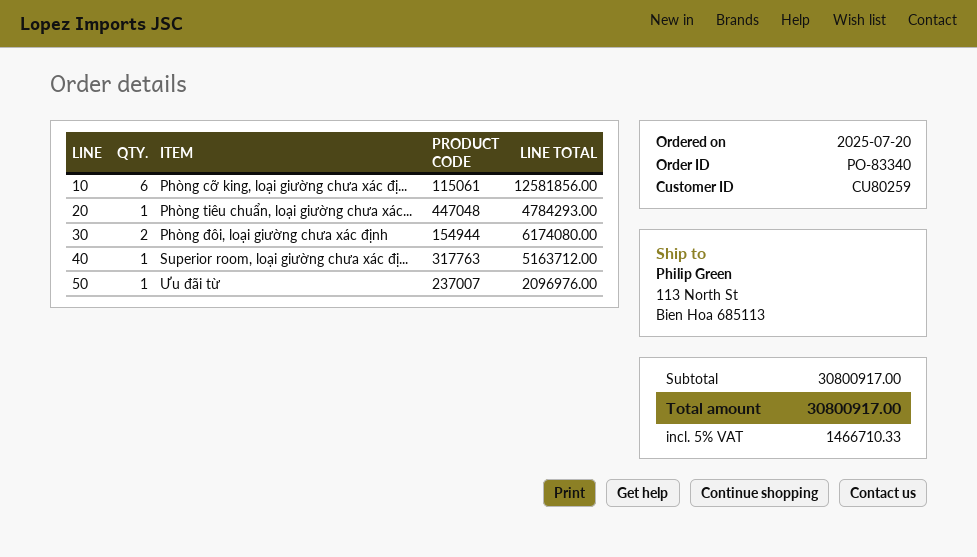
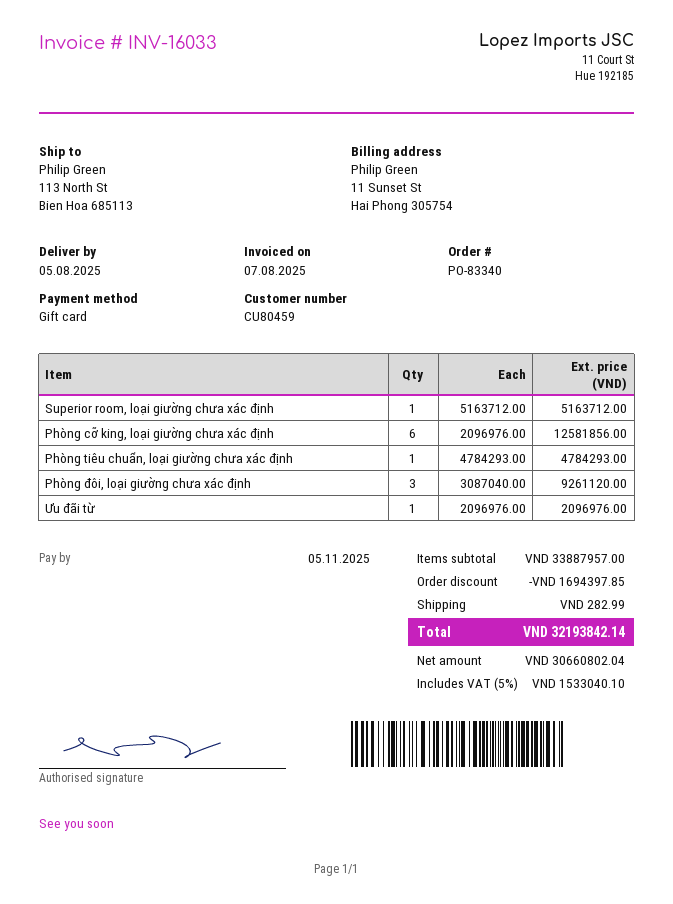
customer number: CU80259 -> CU80459
Phòng đôi, loại giường chưa xác định: 2 for 6174080.00 -> 3 for 9261120.00
subtotal: 30800917.00 -> 33887957.00
discount: none -> 1694397.85
shipping: none -> 282.99
tax: 5% = 1466710.33 -> 5% = 1533040.10
total: 30800917.00 -> 32193842.14

